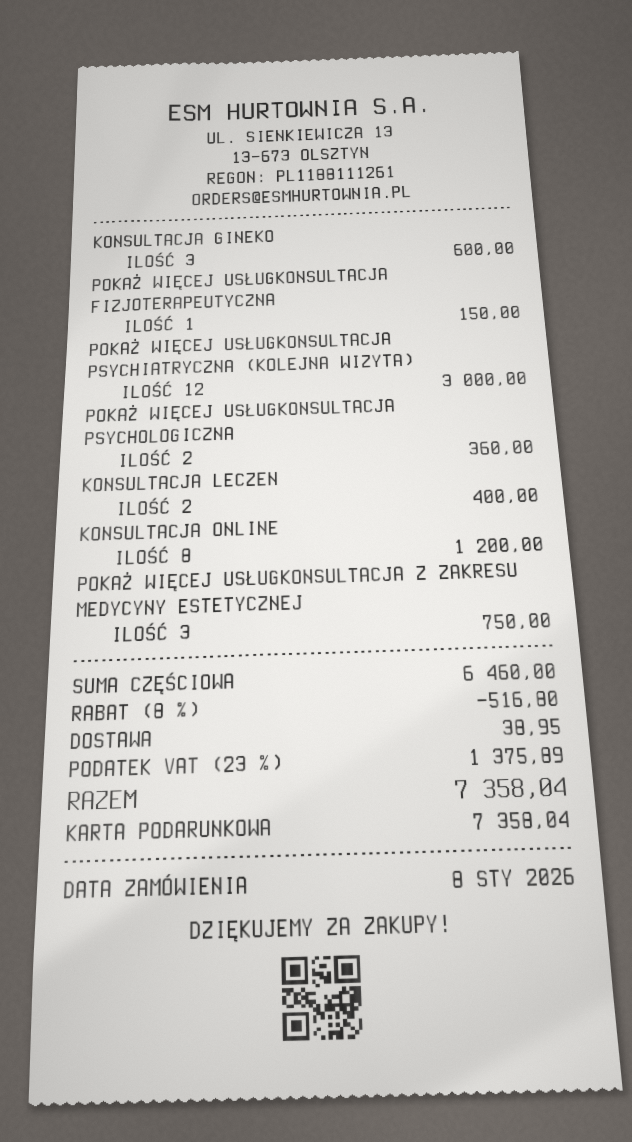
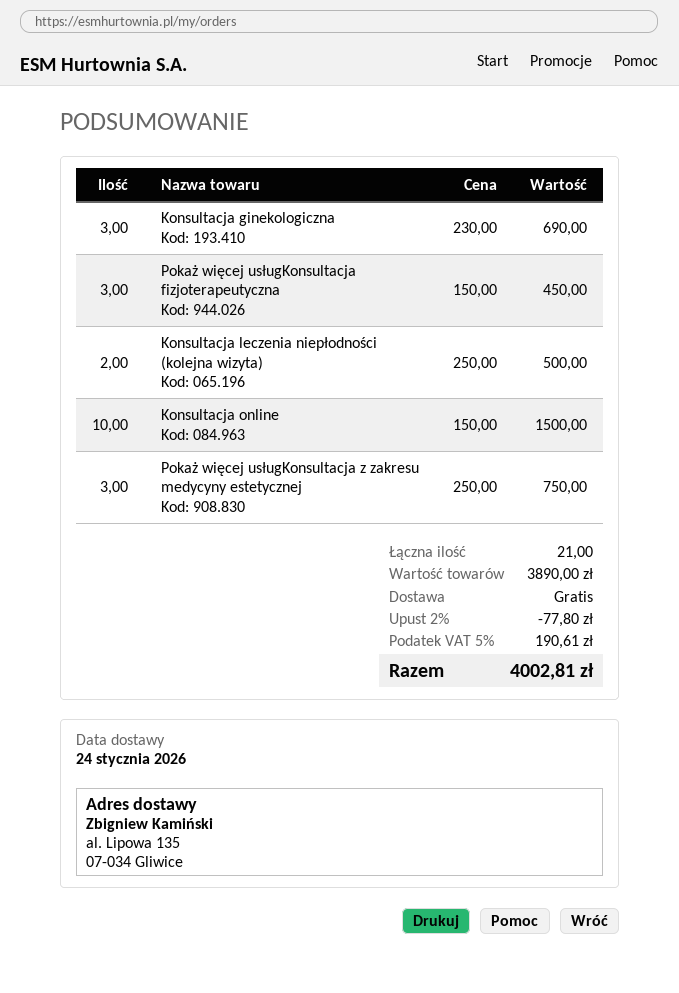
KONSULTACJA GINEKO: 3 for 600.00 -> 3 for 690.00
POKAŻ WIĘCEJ USŁUGKONSULTACJA FIZJOTERAPEUTYCZNA: 1 for 150.00 -> 3 for 450.00
POKAŻ WIĘCEJ USŁUGKONSULTACJA PSYCHIATRYCZNA (KOLEJNA WIZYTA): 12 for 3000.00 -> none
POKAŻ WIĘCEJ USŁUGKONSULTACJA PSYCHOLOGICZNA: 2 for 360.00 -> none
KONSULTACJA LECZEN: 2 for 400.00 -> 2 for 500.00
KONSULTACJA ONLINE: 8 for 1200.00 -> 10 for 1500.00
subtotal: 6460.00 -> 3890.00
discount: 8% = 516.80 -> 2% = 77.80
shipping: 38.95 -> 0.00
tax: 23% = 1375.89 -> 5% = 190.61
total: 7358.04 -> 4002.81

